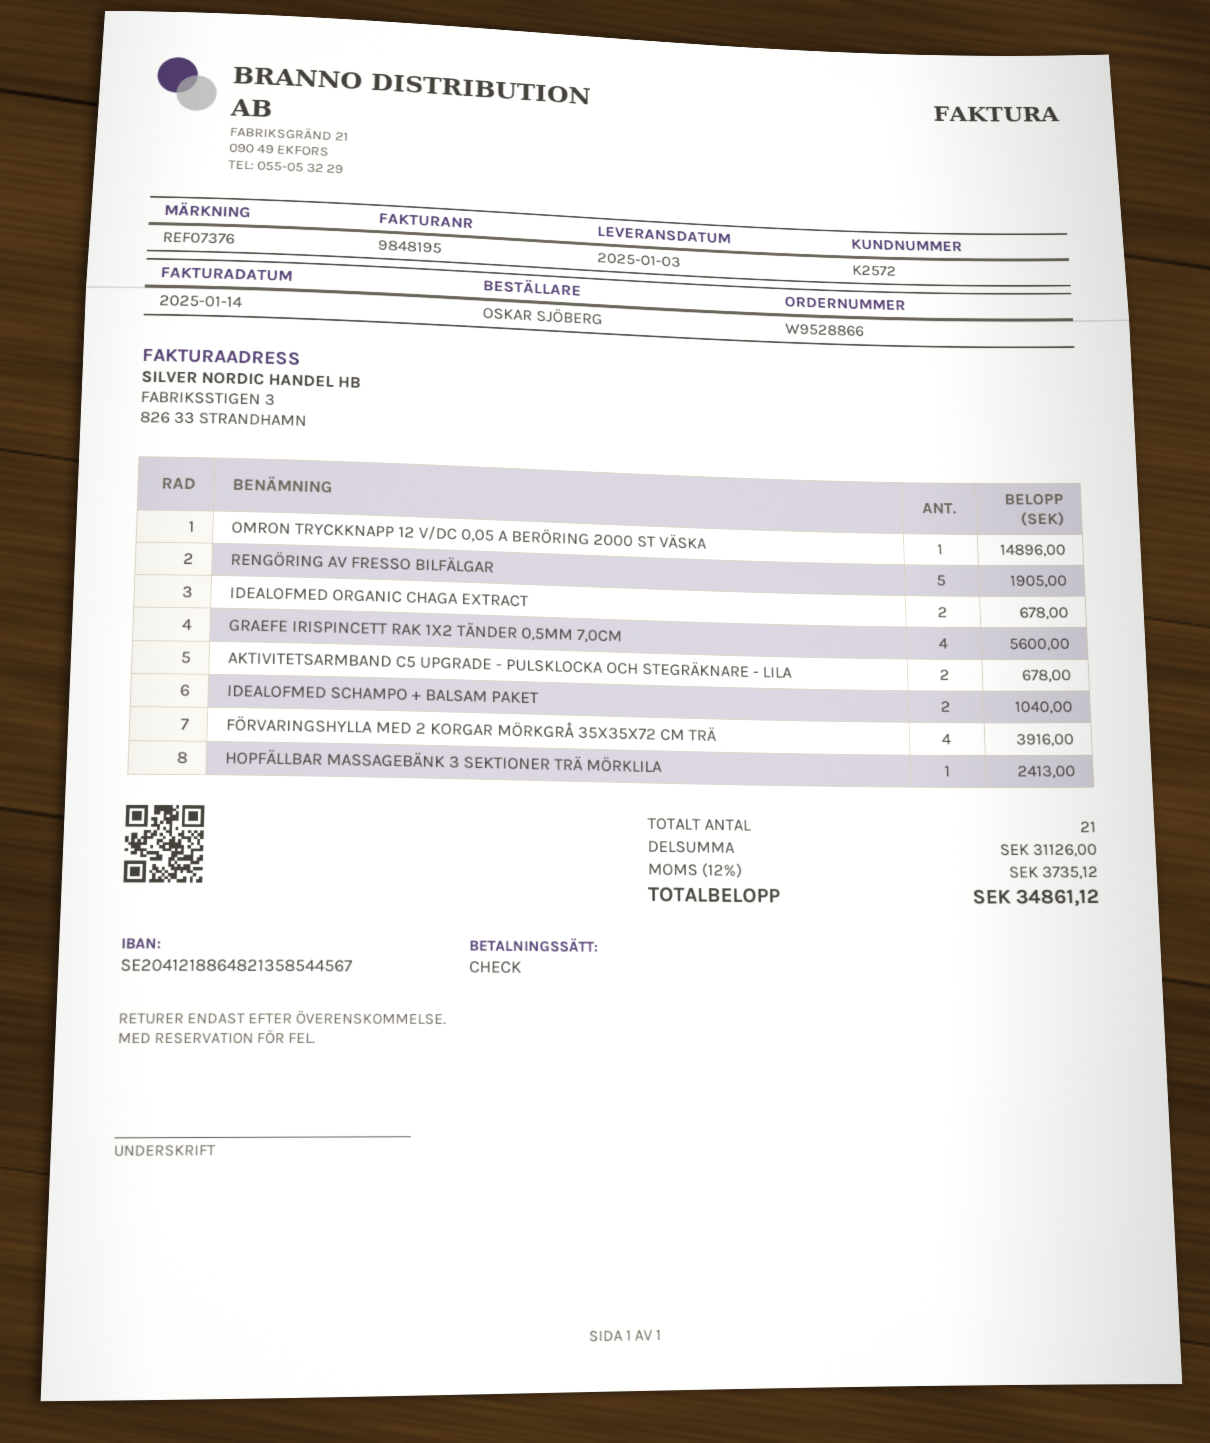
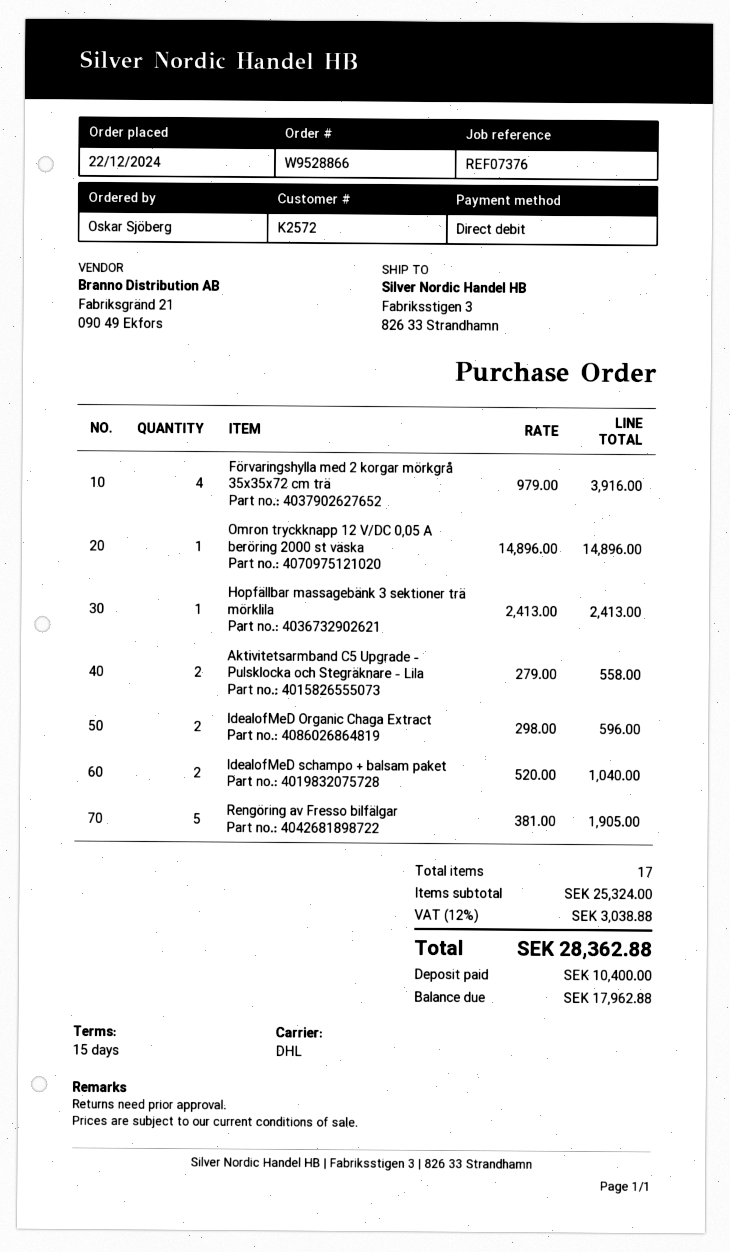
payment method: cheque -> direct debit
IDEALOFMED ORGANIC CHAGA EXTRACT: 2 for 678.00 -> 2 for 596.00
GRAEFE IRISPINCETT RAK 1X2 TÄNDER 0,5MM 7,0CM: 4 for 5600.00 -> none
AKTIVITETSARMBAND C5 UPGRADE - PULSKLOCKA OCH STEGRÄKNARE - LILA: 2 for 678.00 -> 2 for 558.00
total quantity: 21 -> 17
subtotal: 31126.00 -> 25324.00
tax: 12% = 3735.12 -> 12% = 3038.88
total: 34861.12 -> 28362.88

